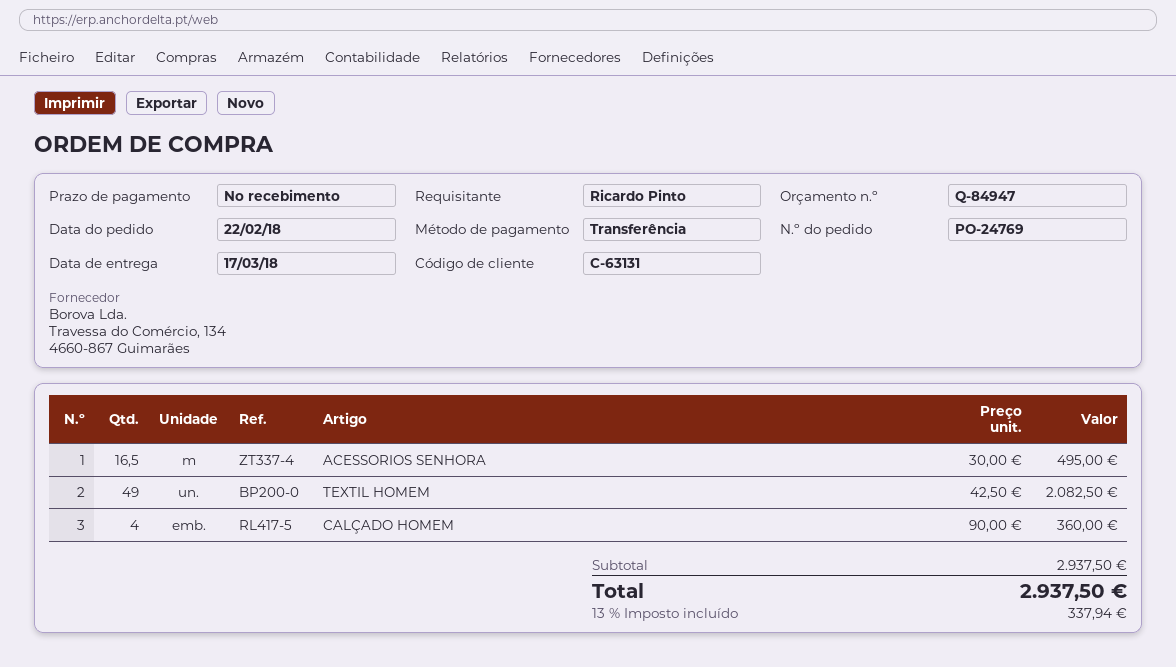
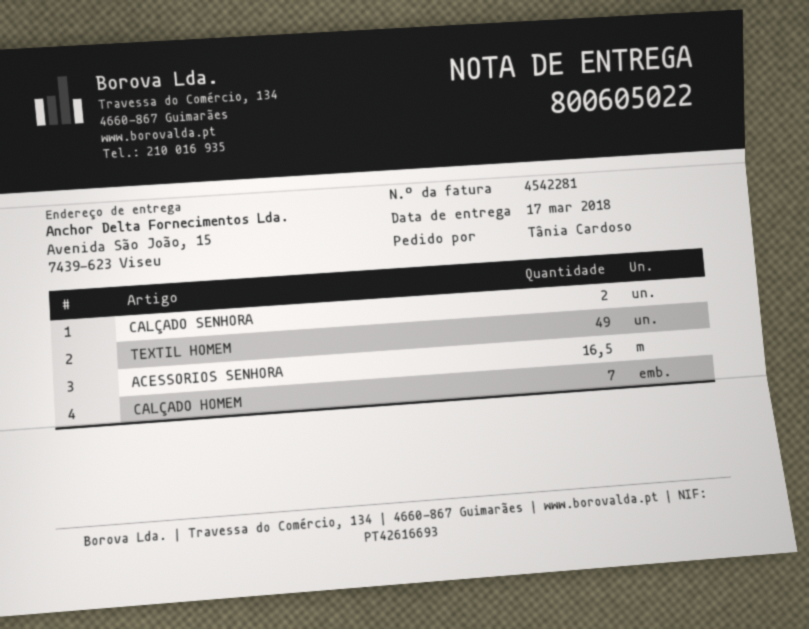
ordered by: Ricardo Pinto -> Tânia Cardoso
CALÇADO HOMEM: 4 -> 7
CALÇADO SENHORA: none -> 2

